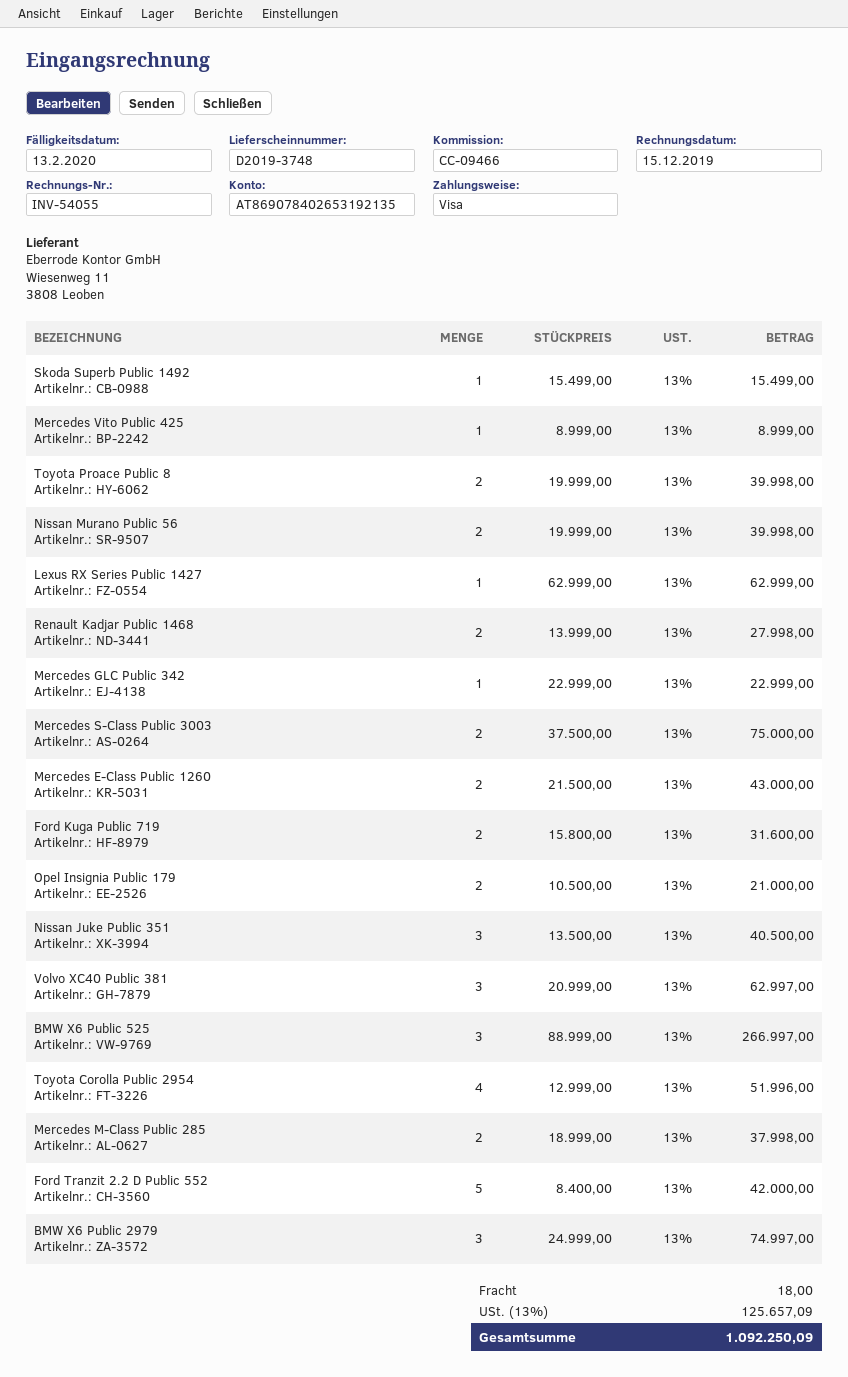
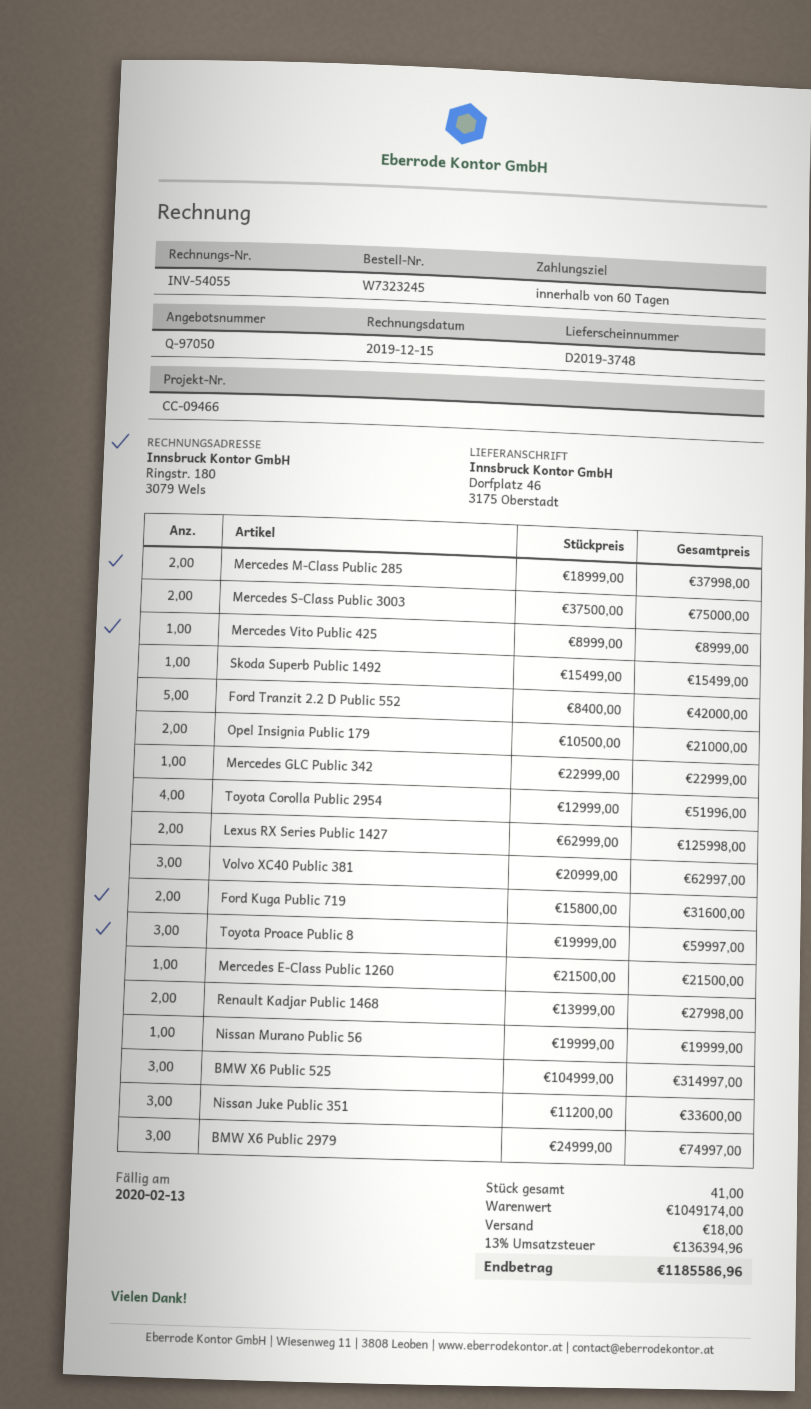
Toyota Proace Public 8: 2 x 19999.00 = 39998.00 -> 3 x 19999.00 = 59997.00
Nissan Murano Public 56: 2 x 19999.00 = 39998.00 -> 1 x 19999.00 = 19999.00
Lexus RX Series Public 1427: 1 x 62999.00 = 62999.00 -> 2 x 62999.00 = 125998.00
Mercedes E-Class Public 1260: 2 x 21500.00 = 43000.00 -> 1 x 21500.00 = 21500.00
Nissan Juke Public 351: 3 x 13500.00 = 40500.00 -> 3 x 11200.00 = 33600.00
BMW X6 Public 525: 3 x 88999.00 = 266997.00 -> 3 x 104999.00 = 314997.00
tax: 13% = 125657.09 -> 13% = 136394.96
total: 1092250.09 -> 1185586.96

